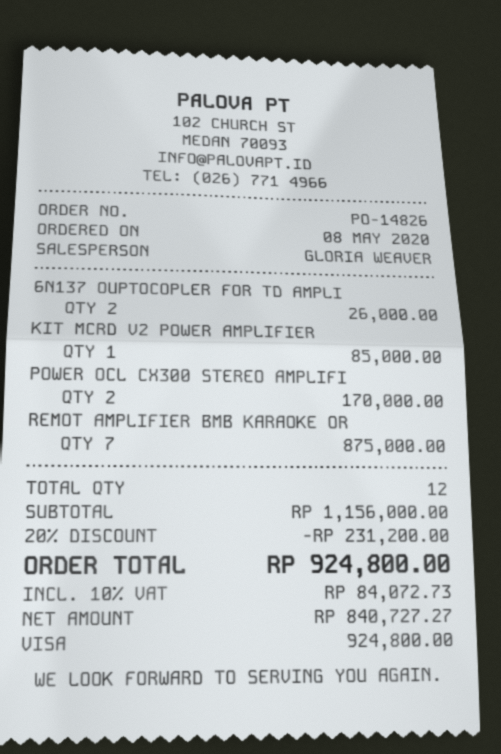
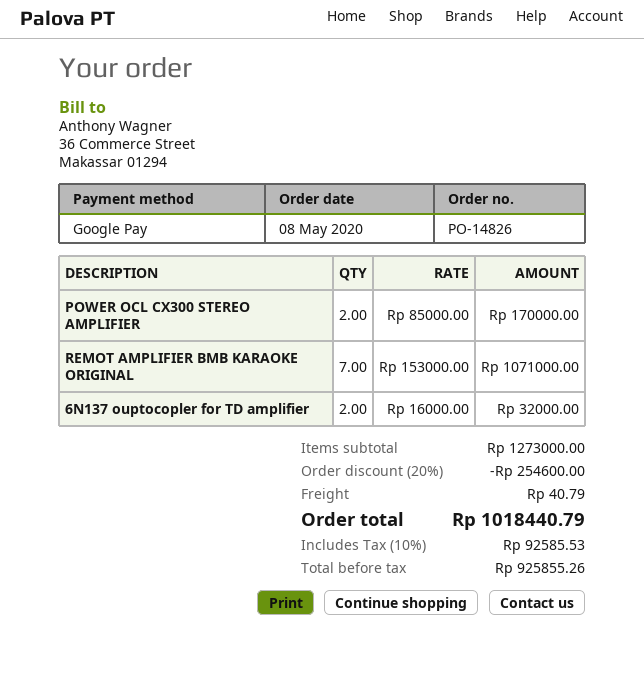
payment method: Visa -> Google Pay
6N137 OUPTOCOPLER FOR TD AMPLI: 2 for 26000.00 -> 2 for 32000.00
KIT MCRD V2 POWER AMPLIFIER: 1 for 85000.00 -> none
REMOT AMPLIFIER BMB KARAOKE OR: 7 for 875000.00 -> 7 for 1071000.00
subtotal: 1156000.00 -> 1273000.00
discount: 20% = 231200.00 -> 20% = 254600.00
shipping: none -> 40.79
net: 840727.27 -> 925855.26
tax: 10% = 84072.73 -> 10% = 92585.53
total: 924800.00 -> 1018440.79

